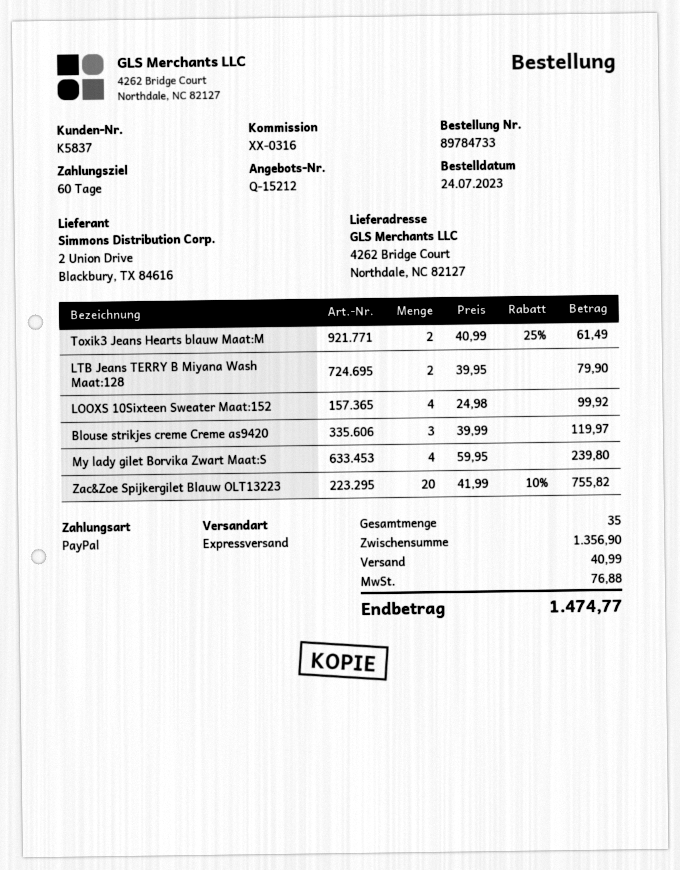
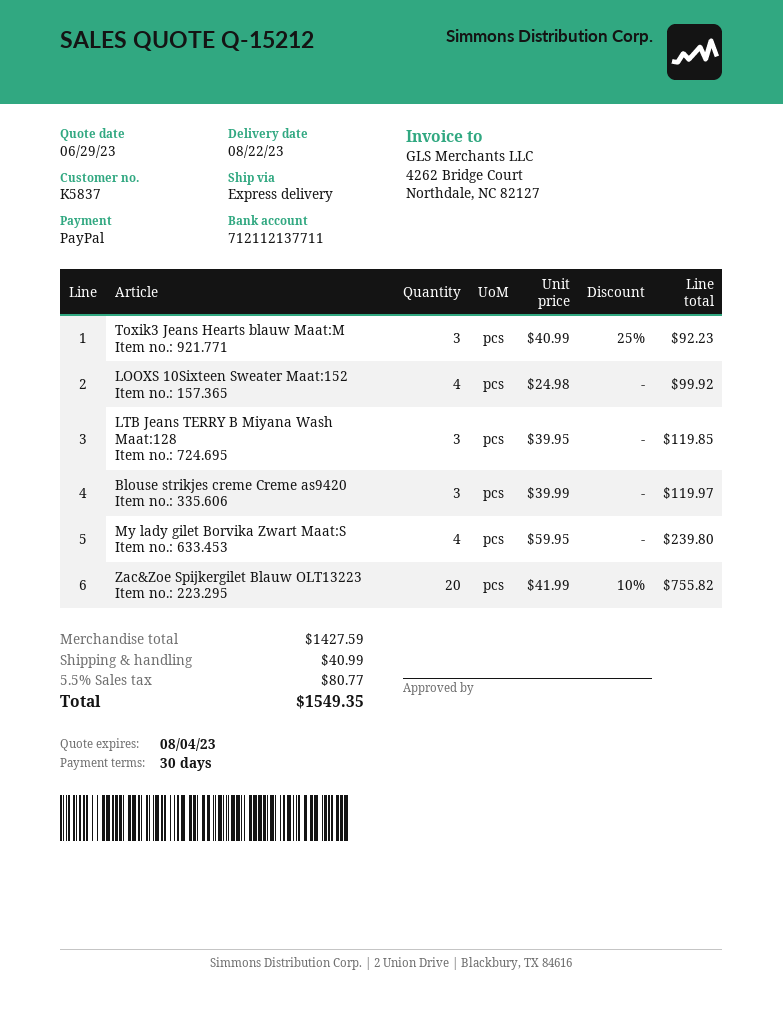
payment terms: 60 days -> 30 days
Toxik3 Jeans Hearts blauw Maat:M: 2 x 40.99 - 25% = 61.49 -> 3 x 40.99 - 25% = 92.23
LTB Jeans TERRY B Miyana Wash Maat:128: 2 x 39.95 = 79.90 -> 3 x 39.95 = 119.85
subtotal: 1356.90 -> 1427.59
tax: 76.88 -> 80.77
total: 1474.77 -> 1549.35

